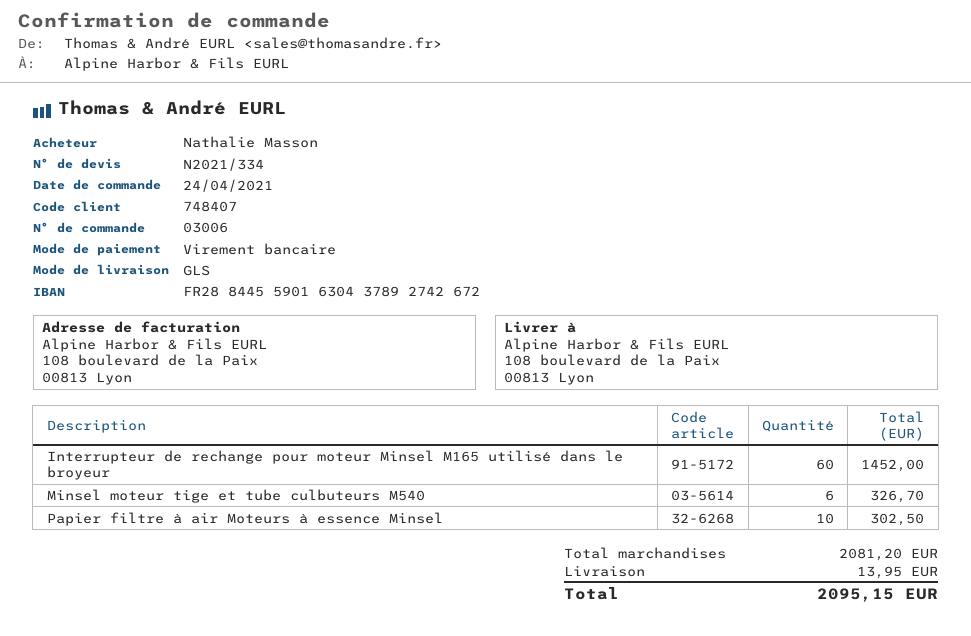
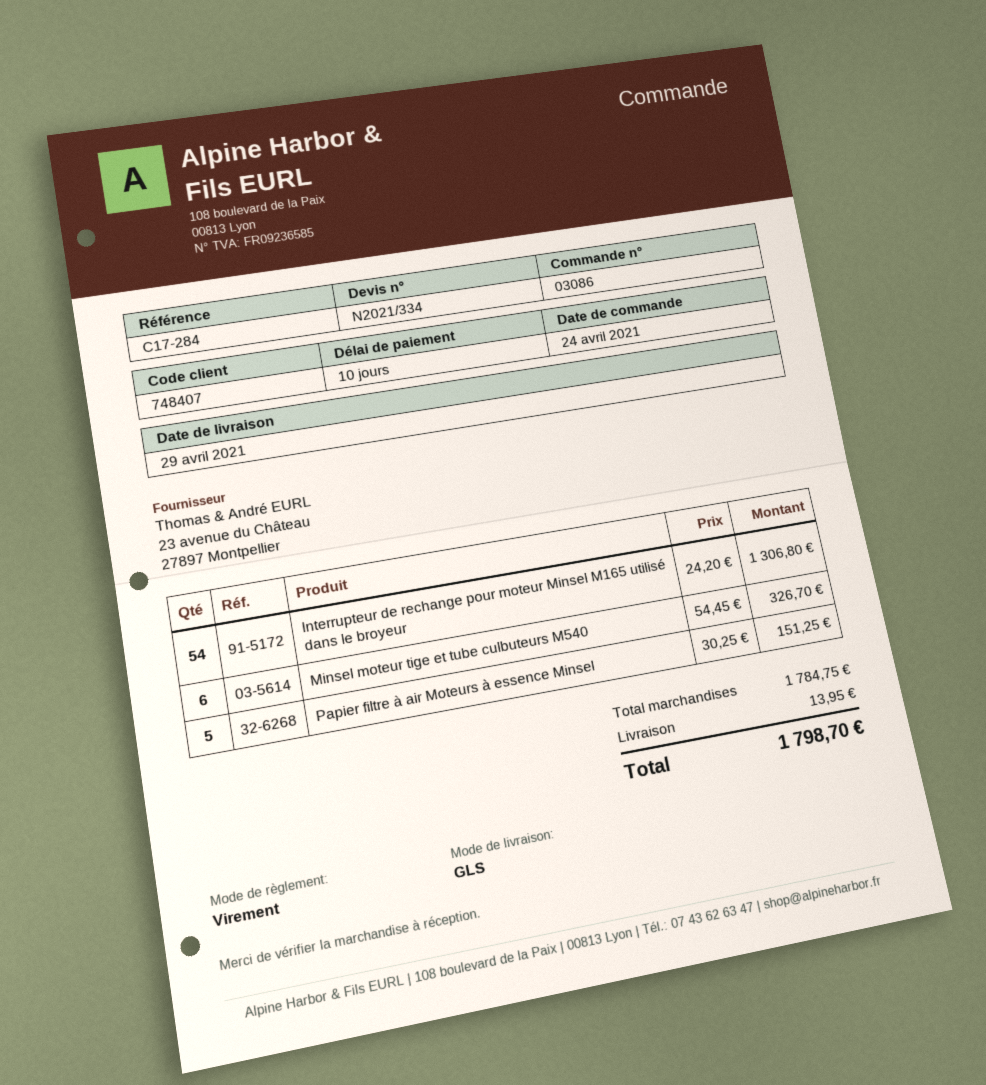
order number: 03006 -> 03086
Interrupteur de rechange pour moteur Minsel M165 utilisé dans le broyeur: 60 for 1452.00 -> 54 for 1306.80
Papier filtre à air Moteurs à essence Minsel: 10 for 302.50 -> 5 for 151.25
subtotal: 2081.20 -> 1784.75
total: 2095.15 -> 1798.70

